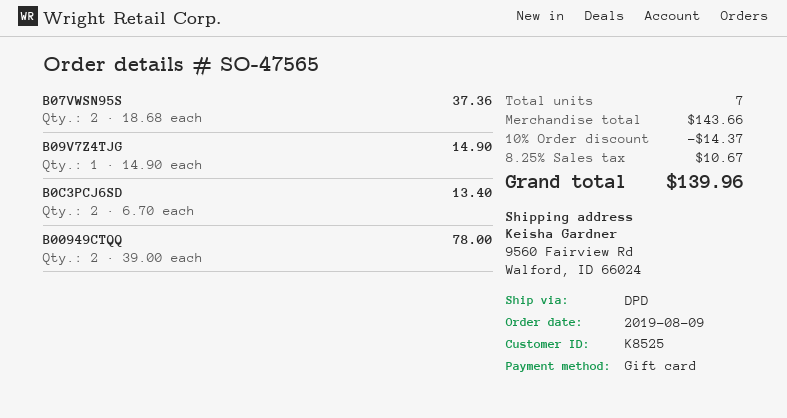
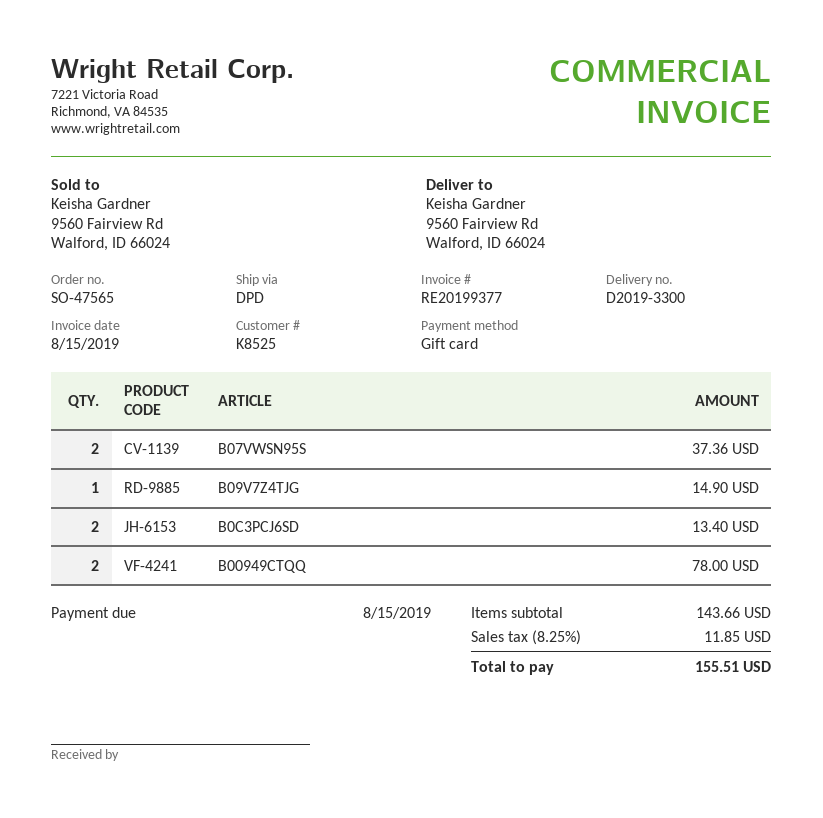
discount: 10% = 14.37 -> none
tax: 8.25% = 10.67 -> 8.25% = 11.85
total: 139.96 -> 155.51

